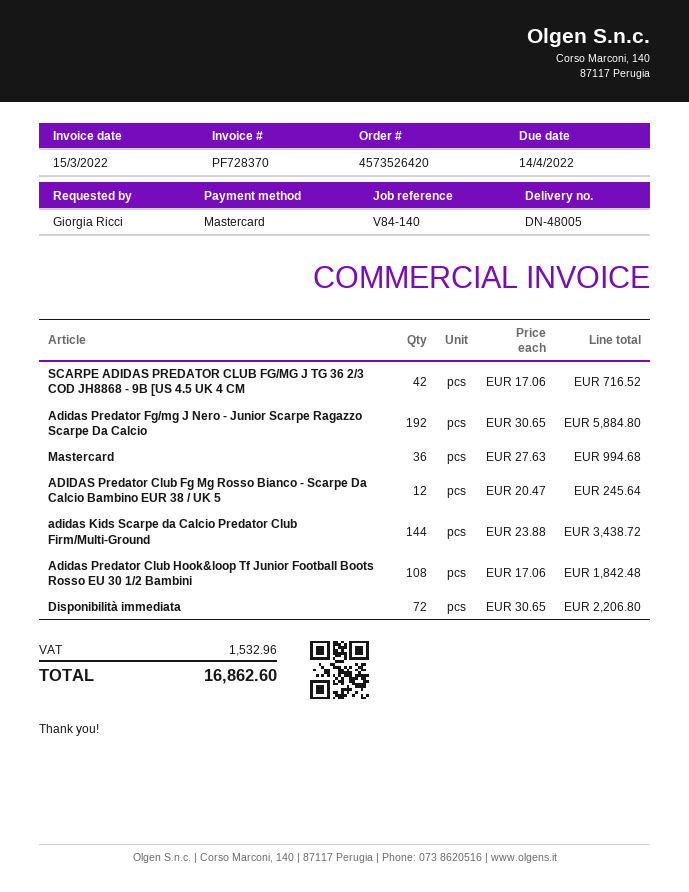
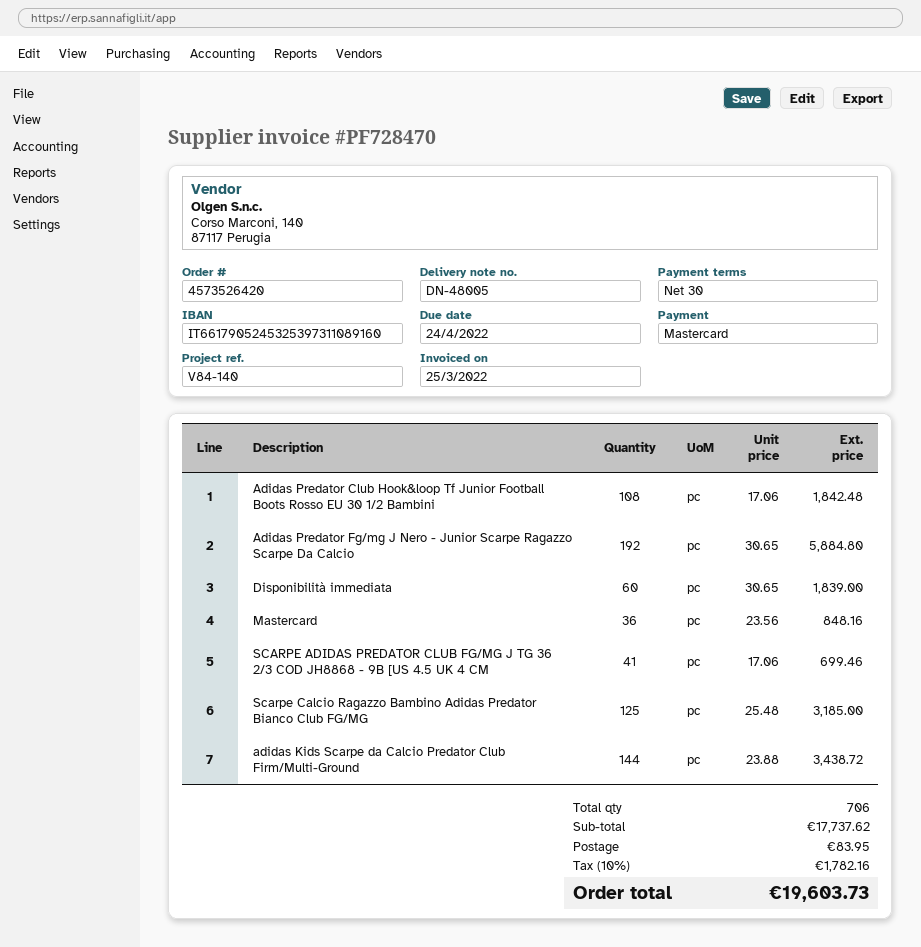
invoice number: PF728370 -> PF728470
invoice date: 2022-03-15 -> 2022-03-25
due date: 2022-04-14 -> 2022-04-24
SCARPE ADIDAS PREDATOR CLUB FG/MG J TG 36 2/3 COD JH8868 - 9B [US 4.5 UK 4 CM: 42 x 17.06 = 716.52 -> 41 x 17.06 = 699.46
Mastercard: 36 x 27.63 = 994.68 -> 36 x 23.56 = 848.16
ADIDAS Predator Club Fg Mg Rosso Bianco - Scarpe Da Calcio Bambino EUR 38 / UK 5: 12 x 20.47 = 245.64 -> none
Disponibilità immediata: 72 x 30.65 = 2206.80 -> 60 x 30.65 = 1839.00
Scarpe Calcio Ragazzo Bambino Adidas Predator Bianco Club FG/MG: none -> 125 x 25.48 = 3185.00
shipping: none -> 83.95
tax: 1532.96 -> 1782.16
total: 16862.60 -> 19603.73

